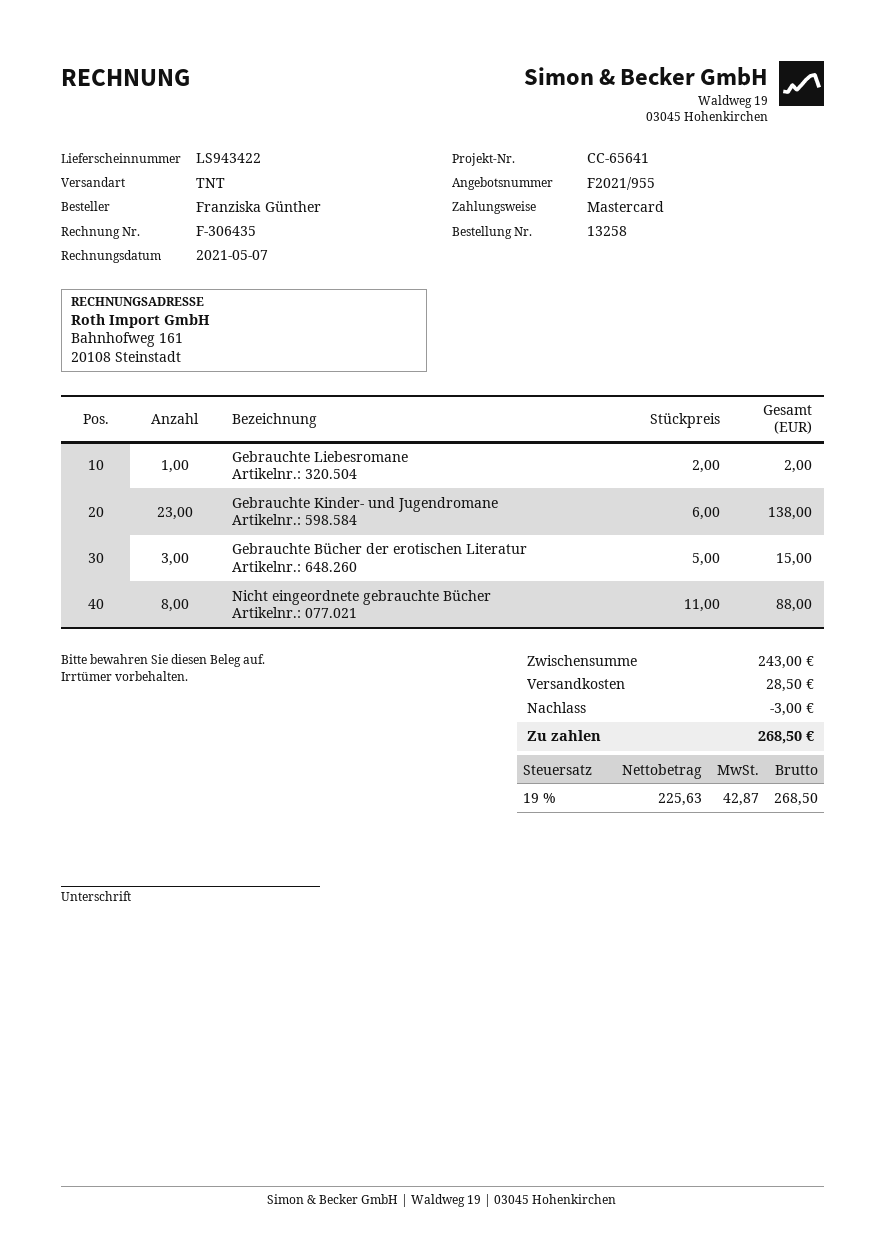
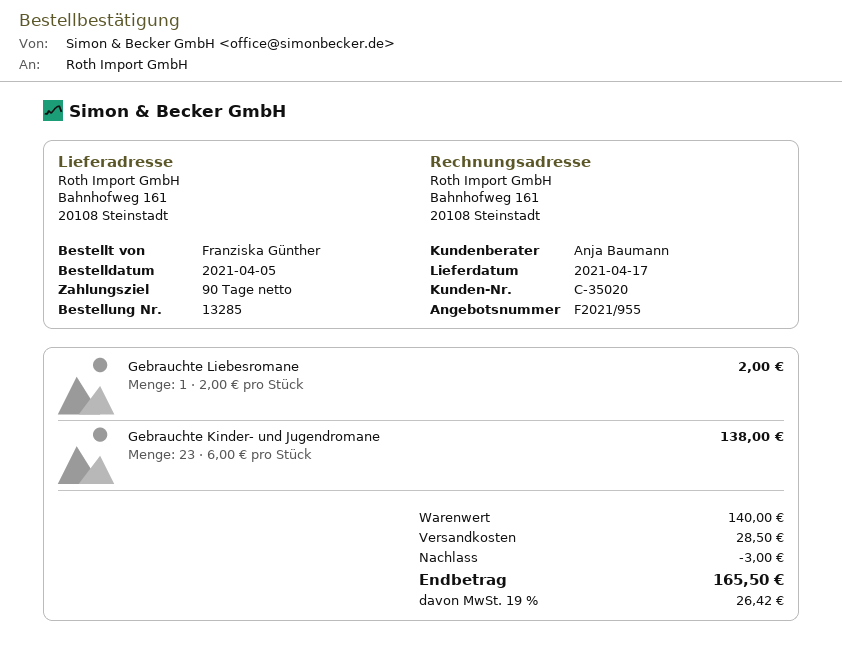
order number: 13258 -> 13285
Gebrauchte Bücher der erotischen Literatur: 3 x 5.00 = 15.00 -> none
Nicht eingeordnete gebrauchte Bücher: 8 x 11.00 = 88.00 -> none
subtotal: 243.00 -> 140.00
tax: 19% = 42.87 -> 19% = 26.42
total: 268.50 -> 165.50

